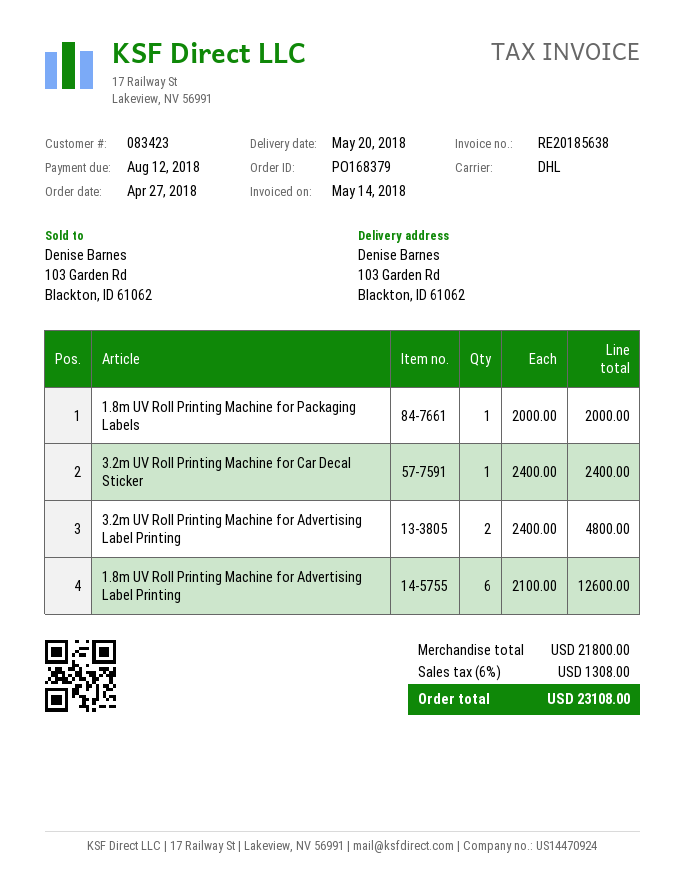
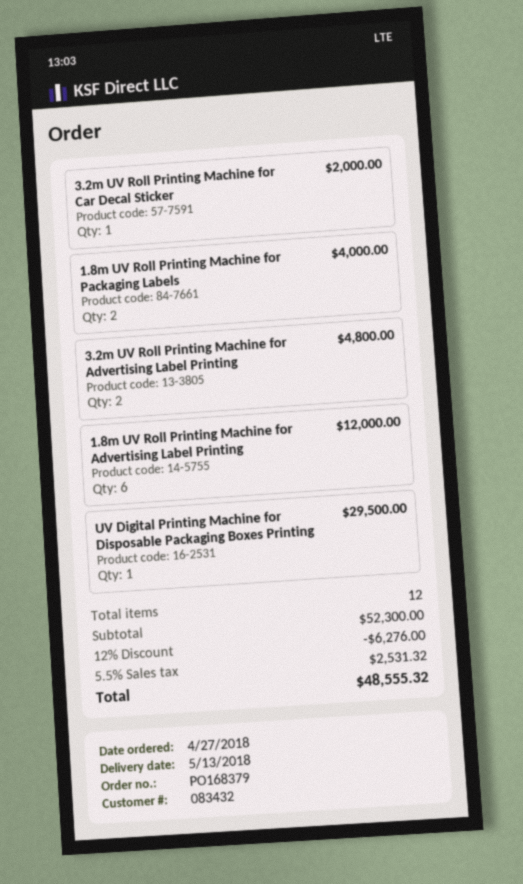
delivery date: 2018-05-20 -> 2018-05-13
customer number: 083423 -> 083432
1.8m UV Roll Printing Machine for Packaging Labels: 1 for 2000.00 -> 2 for 4000.00
3.2m UV Roll Printing Machine for Car Decal Sticker: 1 for 2400.00 -> 1 for 2000.00
1.8m UV Roll Printing Machine for Advertising Label Printing: 6 for 12600.00 -> 6 for 12000.00
UV Digital Printing Machine for Disposable Packaging Boxes Printing: none -> 1 for 29500.00
subtotal: 21800.00 -> 52300.00
discount: none -> 12% = 6276.00
tax: 6% = 1308.00 -> 5.5% = 2531.32
total: 23108.00 -> 48555.32

